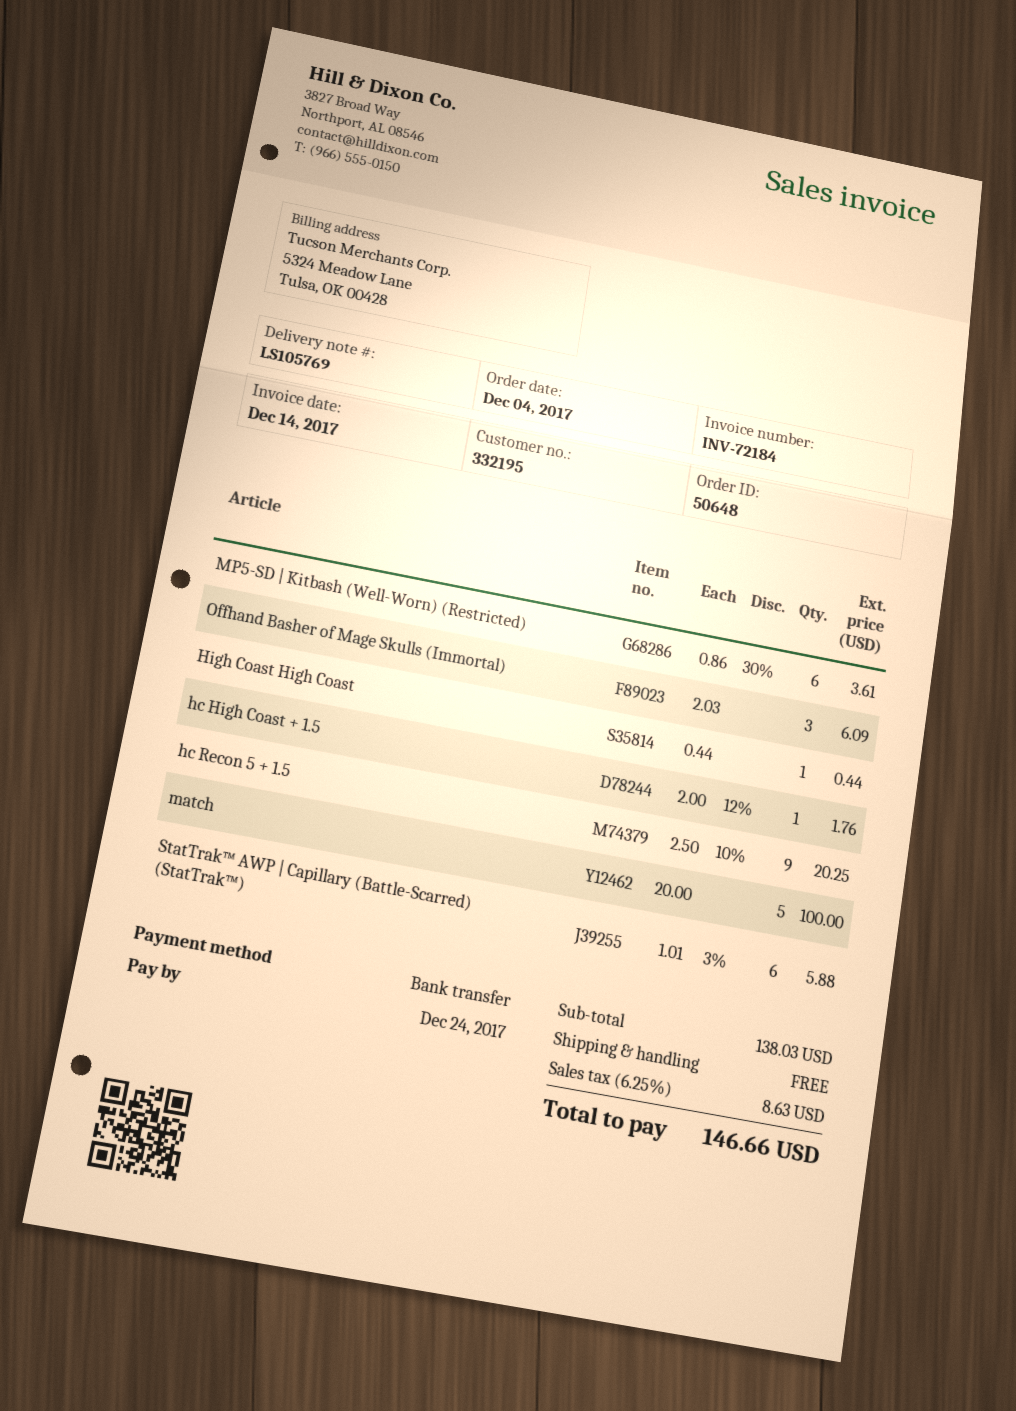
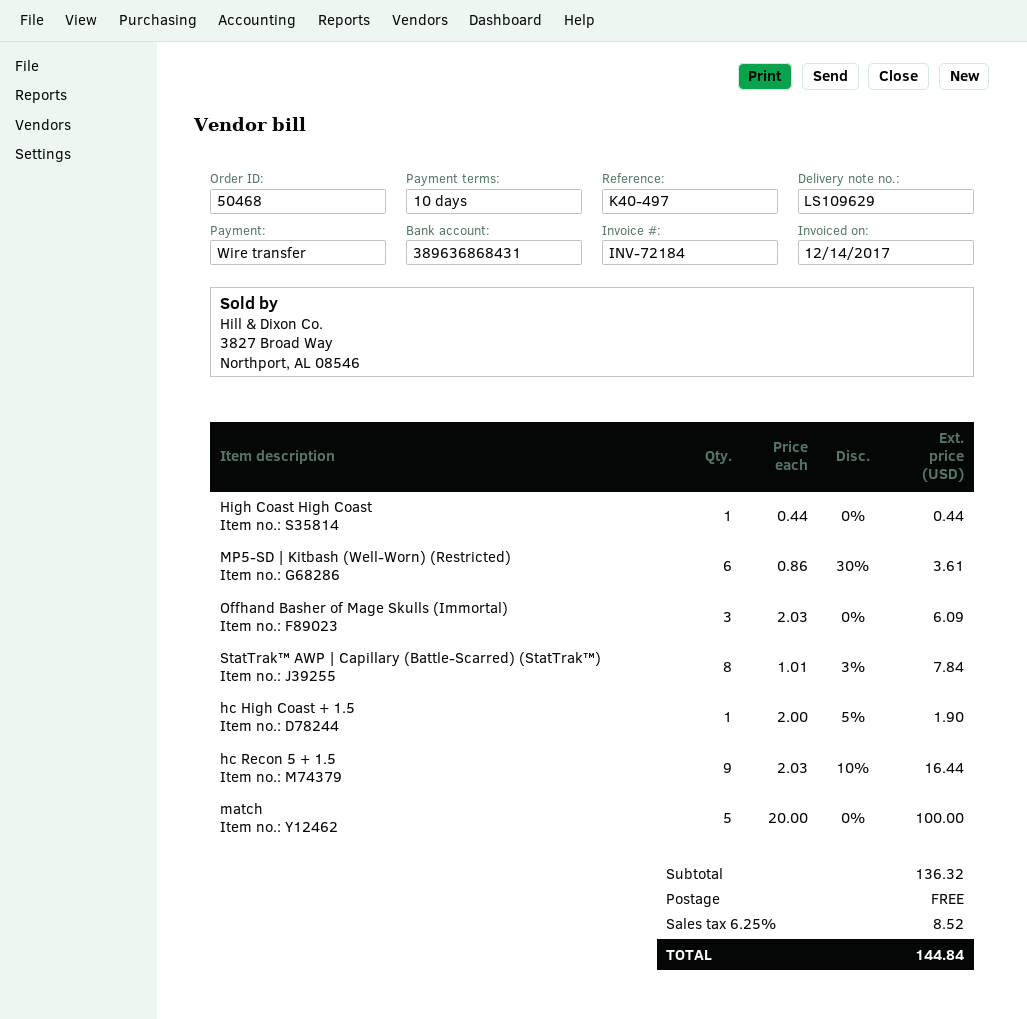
order number: 50648 -> 50468
delivery note number: LS105769 -> LS109629
hc High Coast + 1.5: 1 x 2.00 - 12% = 1.76 -> 1 x 2.00 - 5% = 1.90
hc Recon 5 + 1.5: 9 x 2.50 - 10% = 20.25 -> 9 x 2.03 - 10% = 16.44
StatTrak™ AWP | Capillary (Battle-Scarred) (StatTrak™): 6 x 1.01 - 3% = 5.88 -> 8 x 1.01 - 3% = 7.84
subtotal: 138.03 -> 136.32
tax: 6.25% = 8.63 -> 6.25% = 8.52
total: 146.66 -> 144.84

